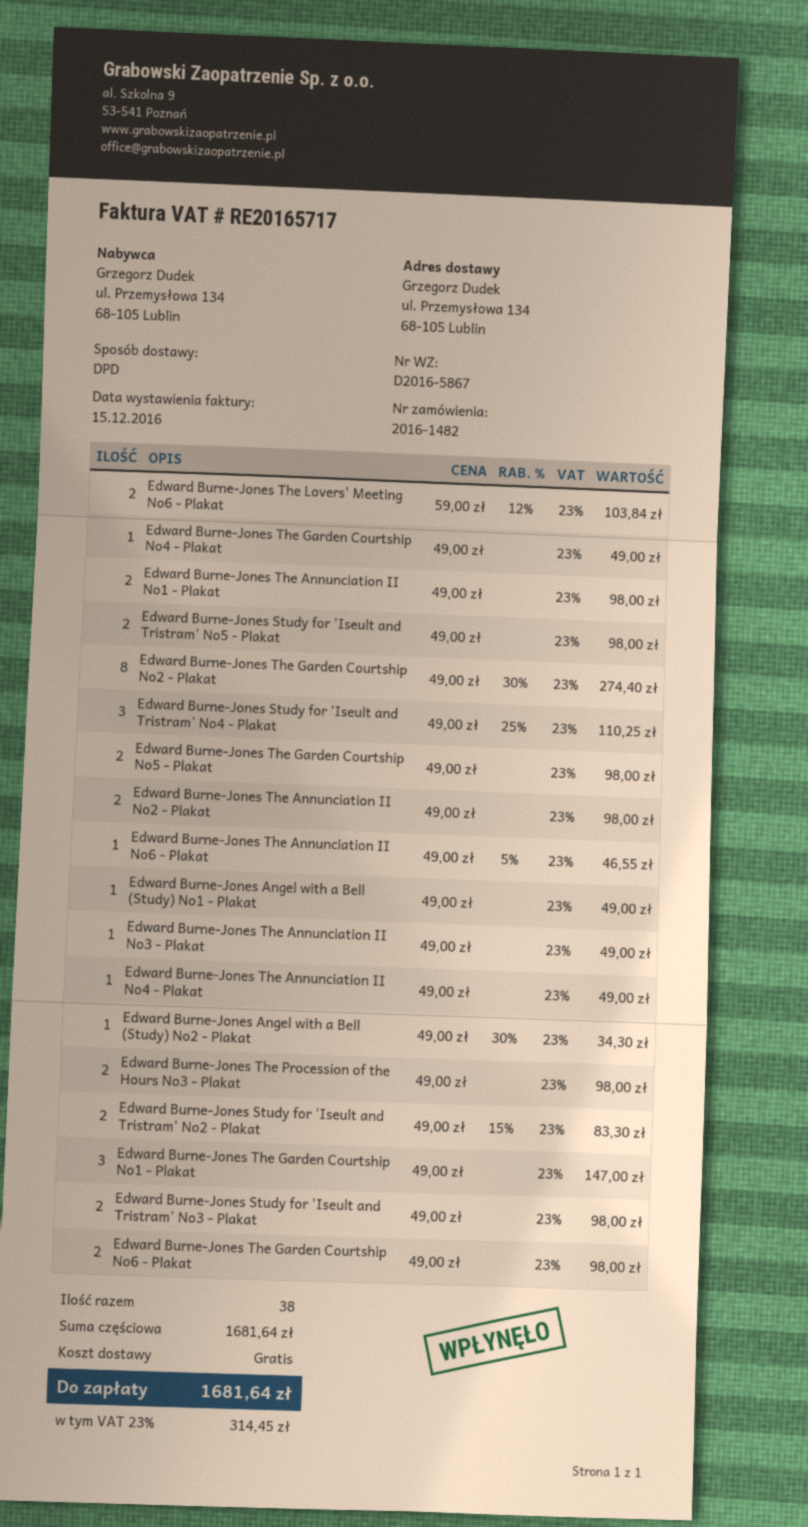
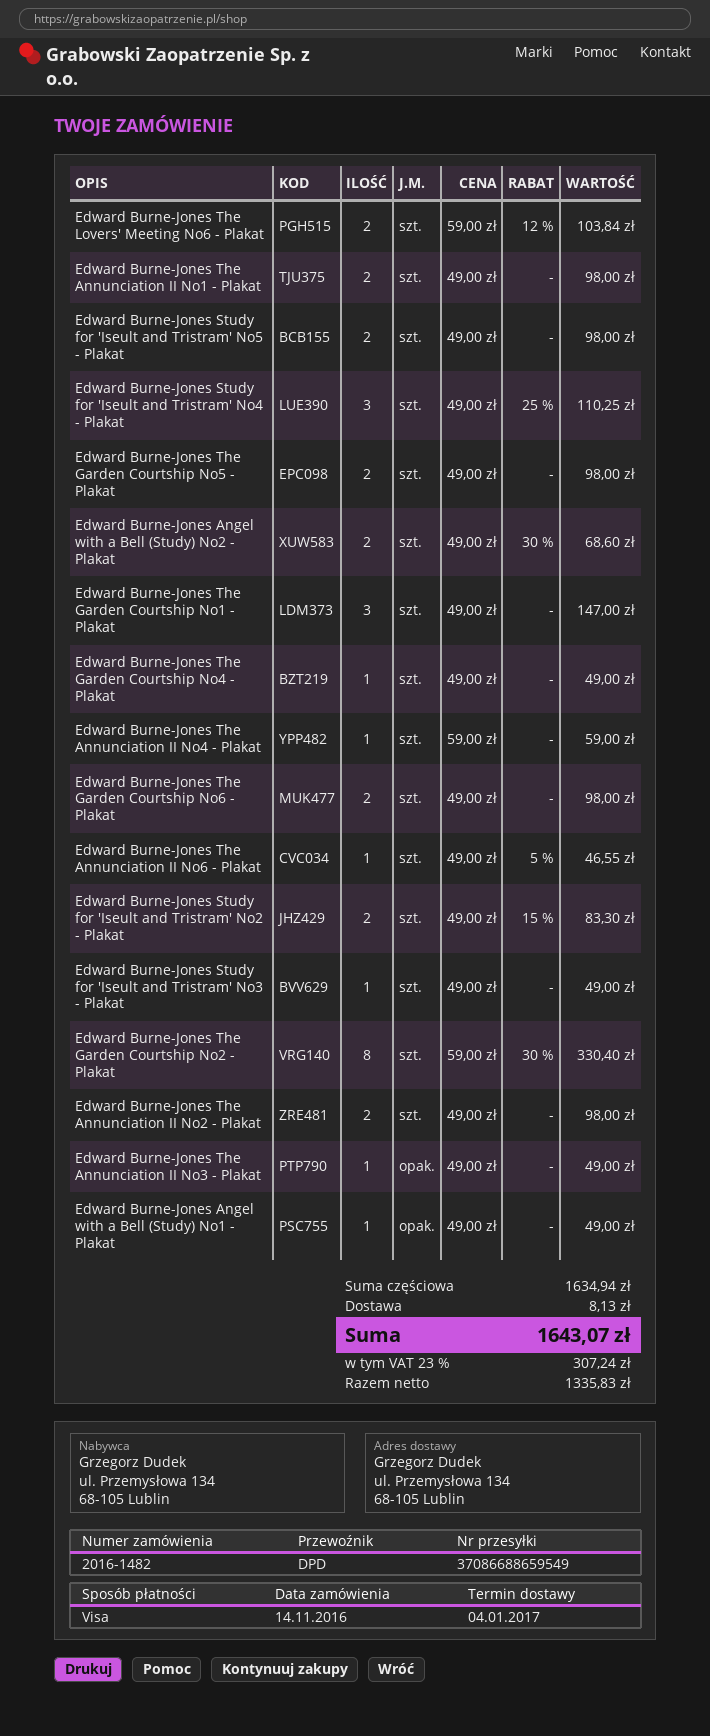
Edward Burne-Jones The Garden Courtship No2 - Plakat: 8 x 49.00 - 30% = 274.40 -> 8 x 59.00 - 30% = 330.40
Edward Burne-Jones The Annunciation II No4 - Plakat: 1 x 49.00 = 49.00 -> 1 x 59.00 = 59.00
Edward Burne-Jones Angel with a Bell (Study) No2 - Plakat: 1 x 49.00 - 30% = 34.30 -> 2 x 49.00 - 30% = 68.60
Edward Burne-Jones The Procession of the Hours No3 - Plakat: 2 x 49.00 = 98.00 -> none
Edward Burne-Jones Study for 'Iseult and Tristram' No3 - Plakat: 2 x 49.00 = 98.00 -> 1 x 49.00 = 49.00
subtotal: 1681.64 -> 1634.94
shipping: 0.00 -> 8.13
tax: 23% = 314.45 -> 23% = 307.24
total: 1681.64 -> 1643.07

